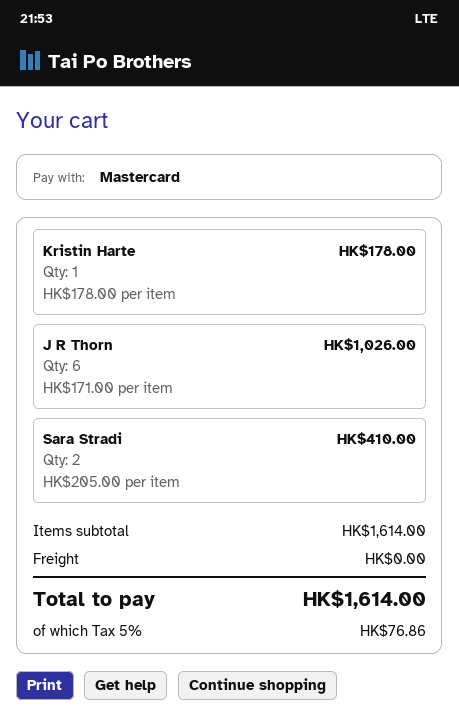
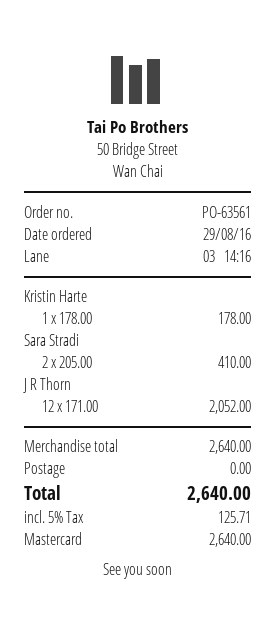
J R Thorn: 6 x 171.00 = 1026.00 -> 12 x 171.00 = 2052.00
subtotal: 1614.00 -> 2640.00
tax: 5% = 76.86 -> 5% = 125.71
total: 1614.00 -> 2640.00

